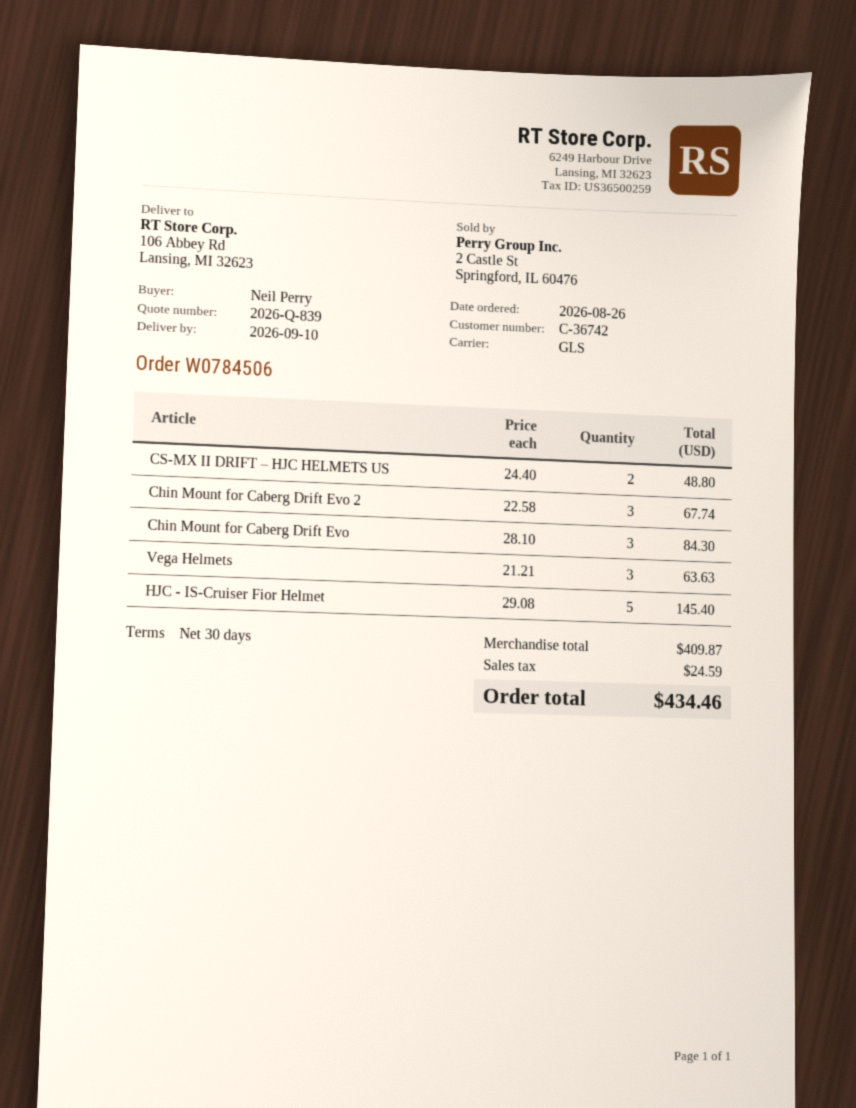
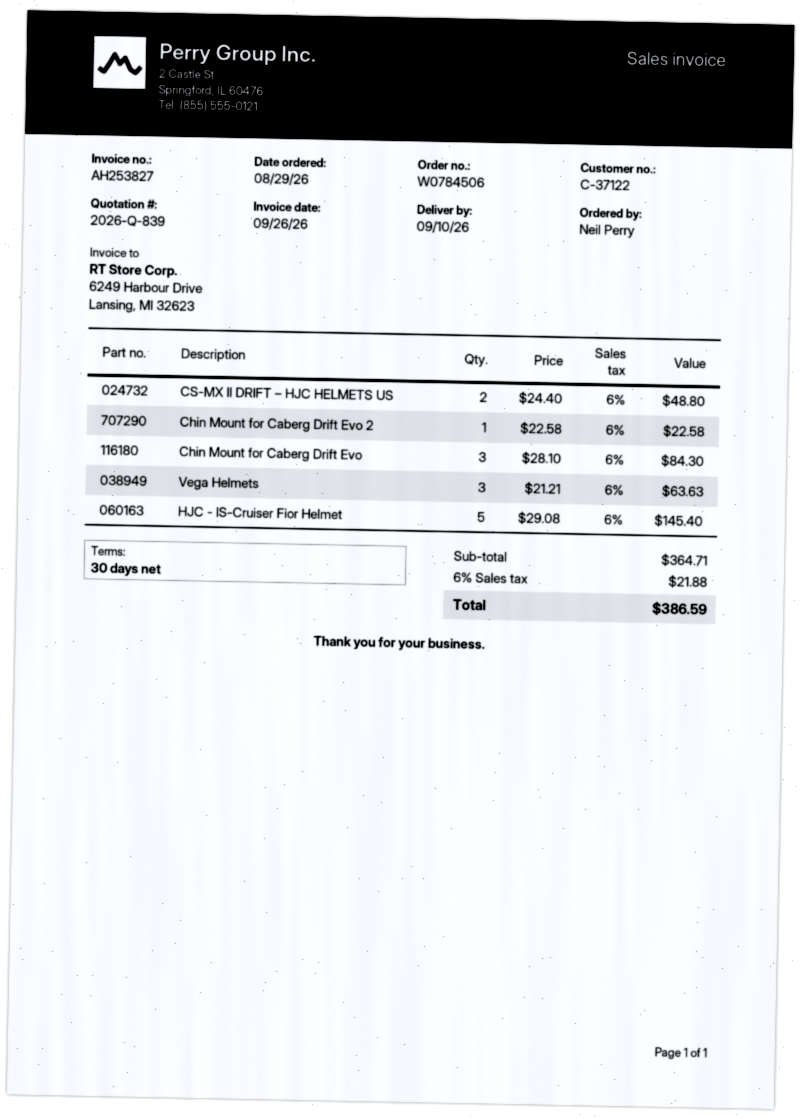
order date: 2026-08-26 -> 2026-08-29
customer number: C-36742 -> C-37122
Chin Mount for Caberg Drift Evo 2: 3 x 22.58 = 67.74 -> 1 x 22.58 = 22.58
subtotal: 409.87 -> 364.71
tax: 24.59 -> 21.88
total: 434.46 -> 386.59

